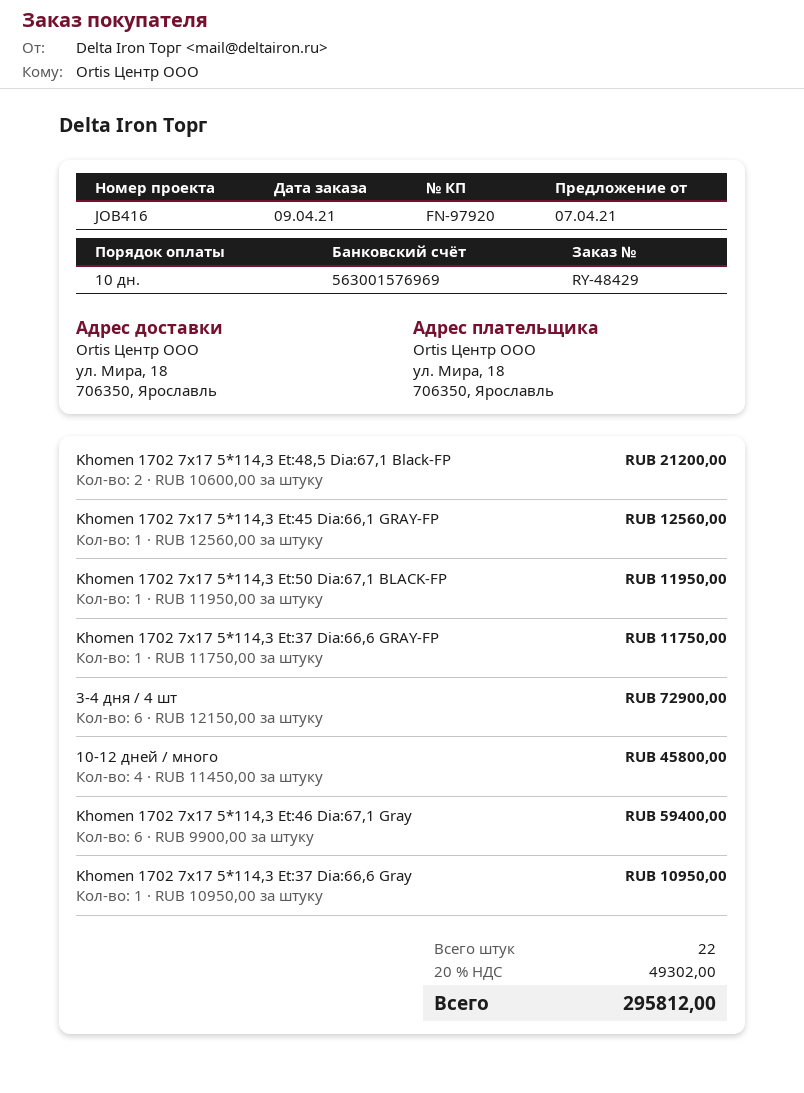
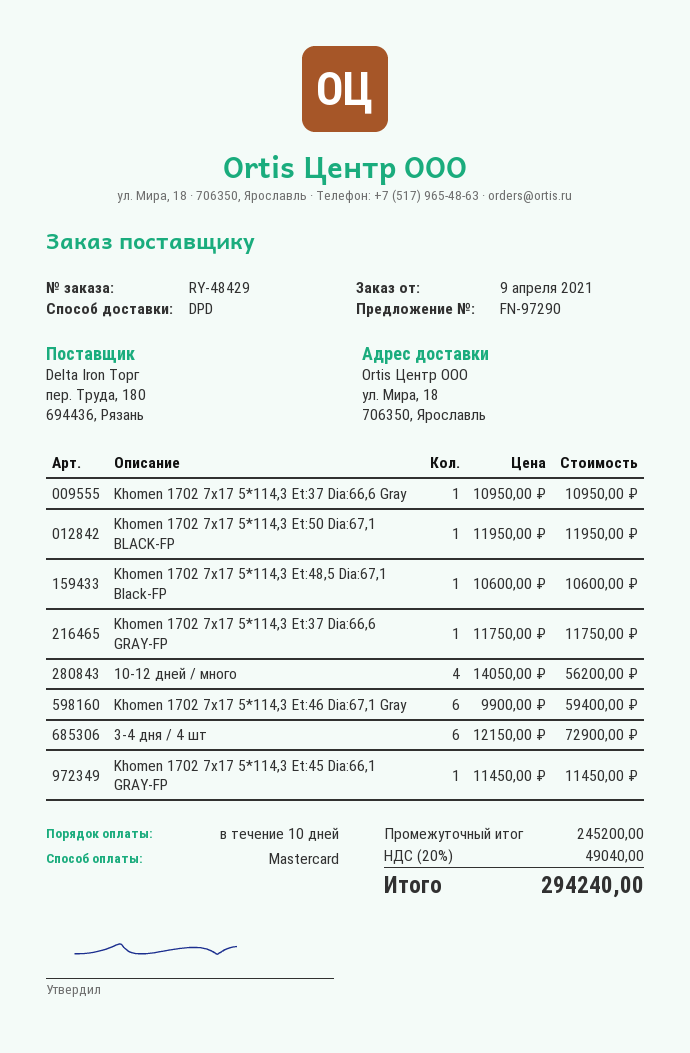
quote number: FN-97920 -> FN-97290
Khomen 1702 7x17 5*114,3 Et:48,5 Dia:67,1 Black-FP: 2 x 10600.00 = 21200.00 -> 1 x 10600.00 = 10600.00
Khomen 1702 7x17 5*114,3 Et:45 Dia:66,1 GRAY-FP: 1 x 12560.00 = 12560.00 -> 1 x 11450.00 = 11450.00
10-12 дней / много: 4 x 11450.00 = 45800.00 -> 4 x 14050.00 = 56200.00
tax: 20% = 49302.00 -> 20% = 49040.00
total: 295812.00 -> 294240.00

